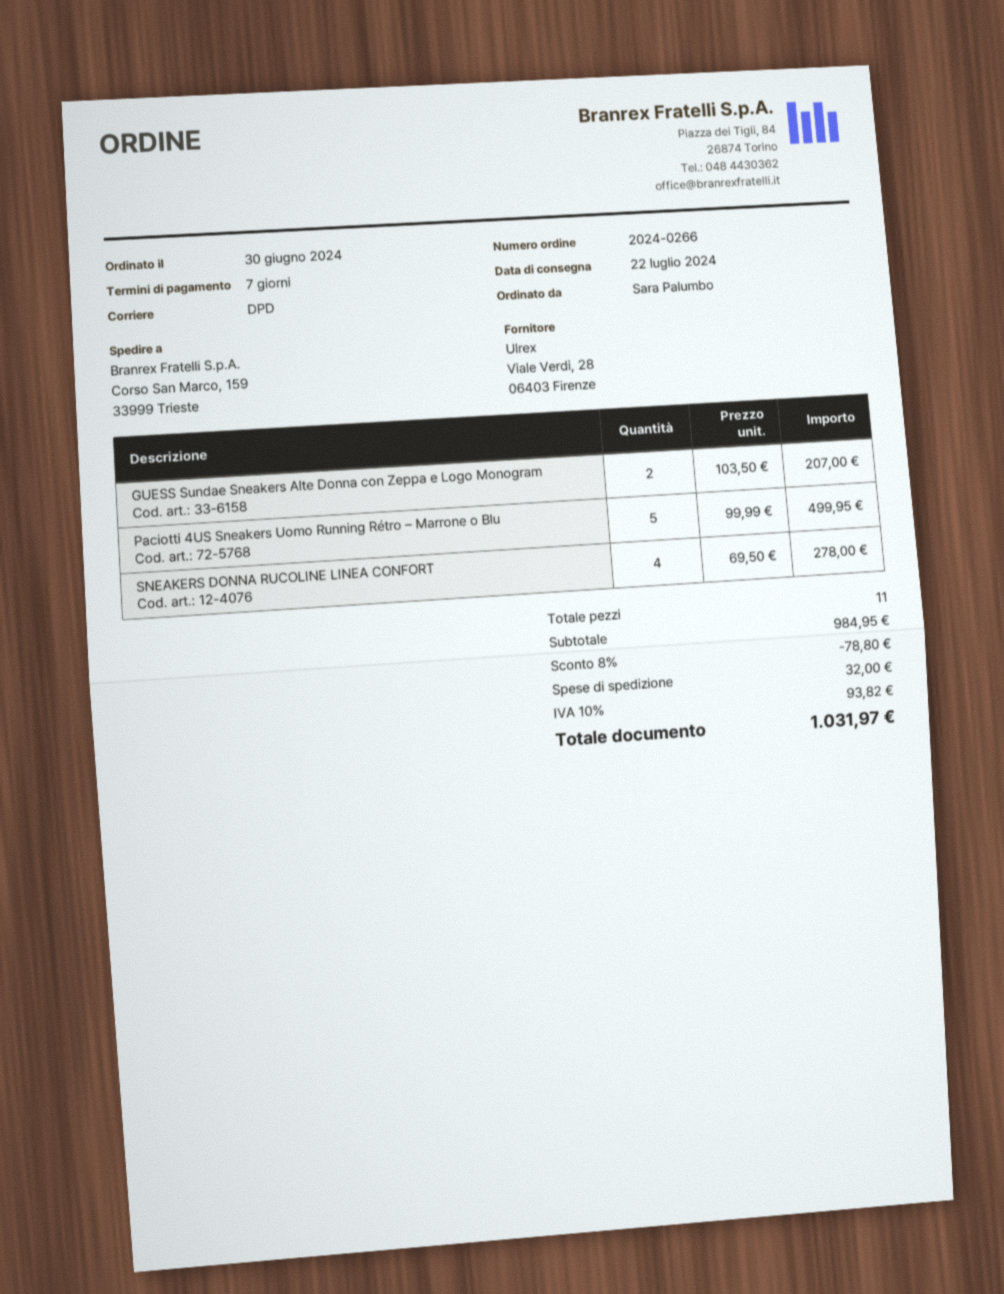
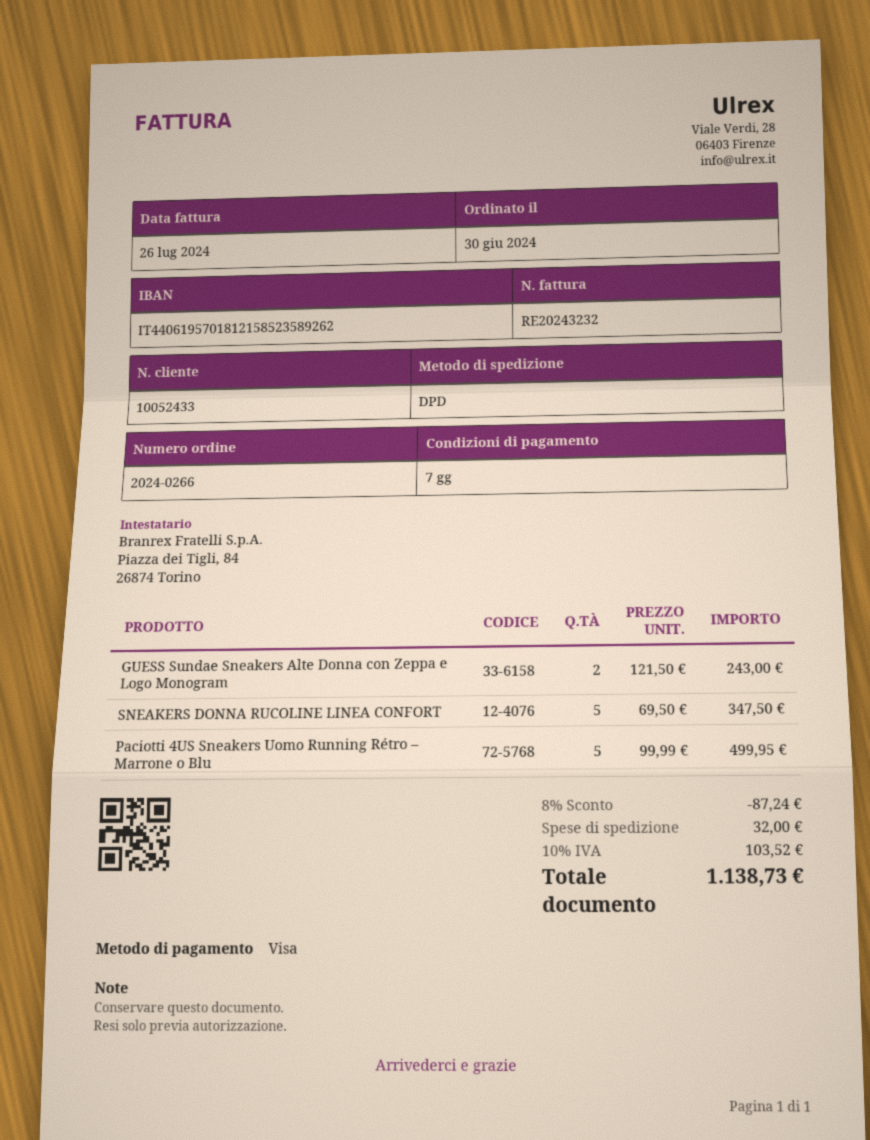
GUESS Sundae Sneakers Alte Donna con Zeppa e Logo Monogram: 2 x 103.50 = 207.00 -> 2 x 121.50 = 243.00
SNEAKERS DONNA RUCOLINE LINEA CONFORT: 4 x 69.50 = 278.00 -> 5 x 69.50 = 347.50
discount: 8% = 78.80 -> 8% = 87.24
tax: 10% = 93.82 -> 10% = 103.52
total: 1031.97 -> 1138.73

